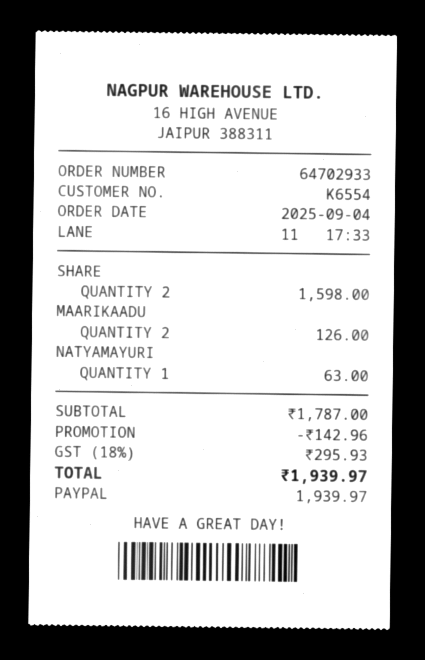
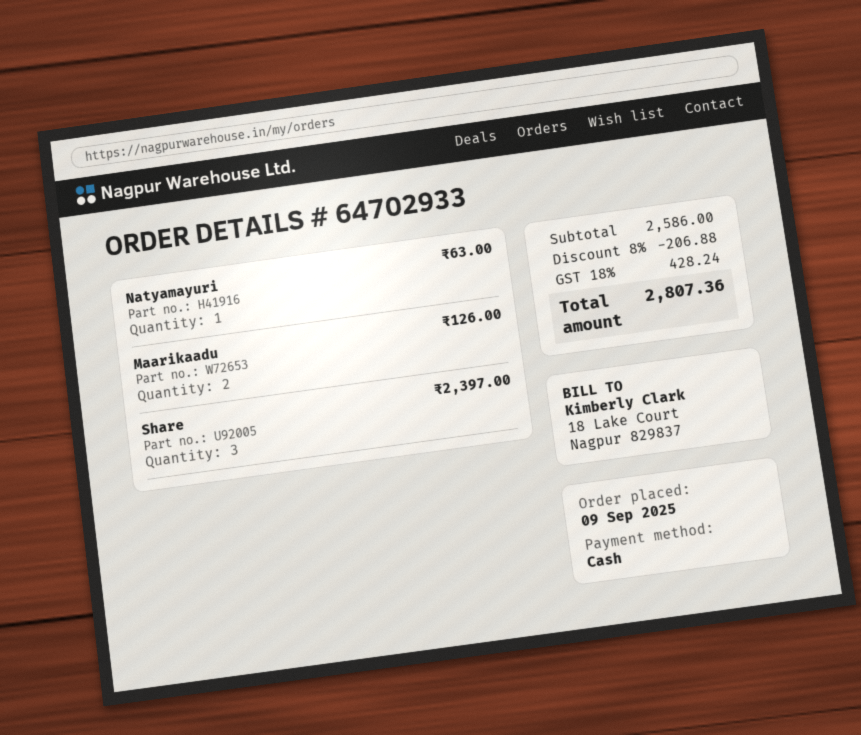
order date: 2025-09-04 -> 2025-09-09
payment method: PayPal -> cash
SHARE: 2 for 1598.00 -> 3 for 2397.00
subtotal: 1787.00 -> 2586.00
discount: 142.96 -> 206.88
tax: 18% = 295.93 -> 18% = 428.24
total: 1939.97 -> 2807.36

